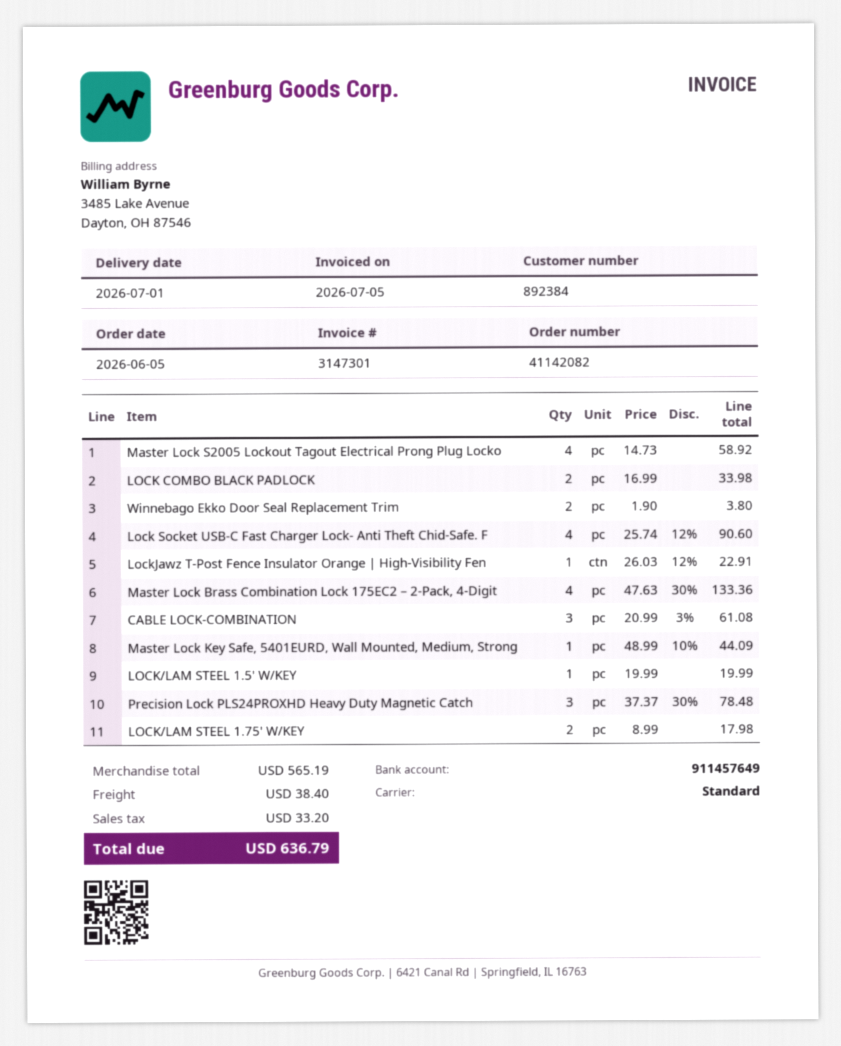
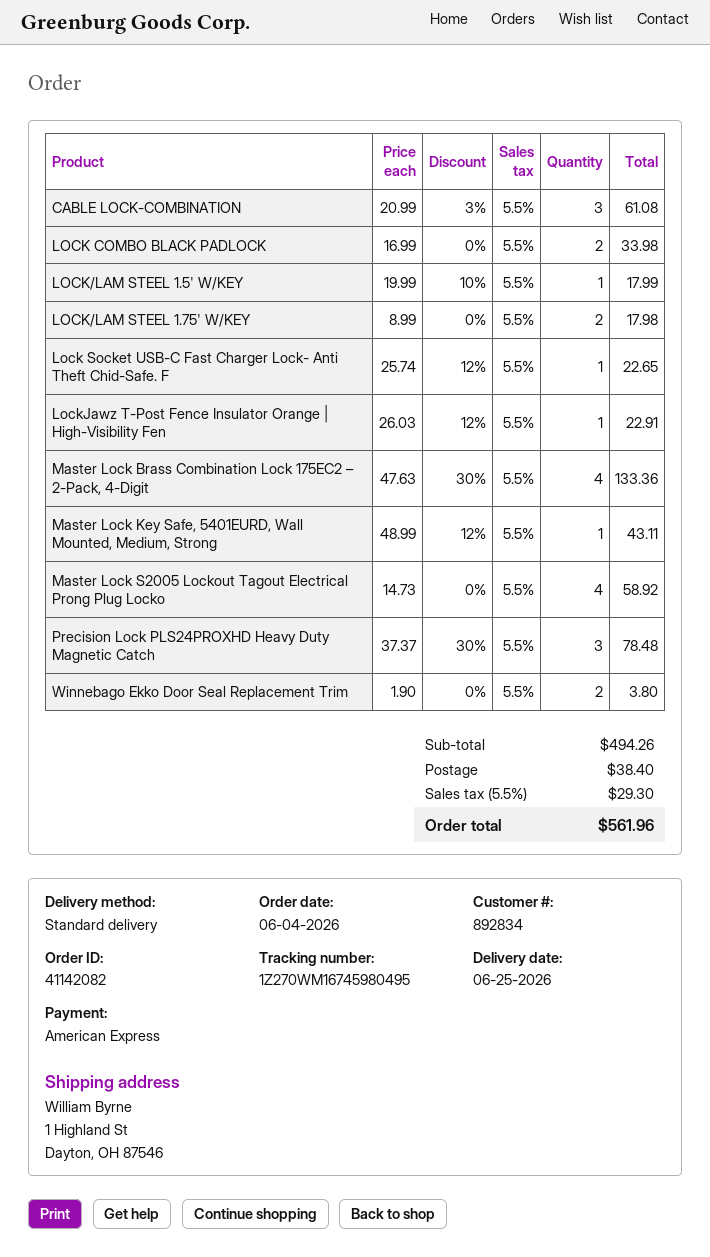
order date: 2026-06-05 -> 2026-06-04
delivery date: 2026-07-01 -> 2026-06-25
customer number: 892384 -> 892834
Lock Socket USB-C Fast Charger Lock- Anti Theft Chid-Safe. F: 4 x 25.74 - 12% = 90.60 -> 1 x 25.74 - 12% = 22.65
Master Lock Key Safe, 5401EURD, Wall Mounted, Medium, Strong: 1 x 48.99 - 10% = 44.09 -> 1 x 48.99 - 12% = 43.11
LOCK/LAM STEEL 1.5' W/KEY: 1 x 19.99 = 19.99 -> 1 x 19.99 - 10% = 17.99
subtotal: 565.19 -> 494.26
tax: 33.20 -> 29.30
total: 636.79 -> 561.96

